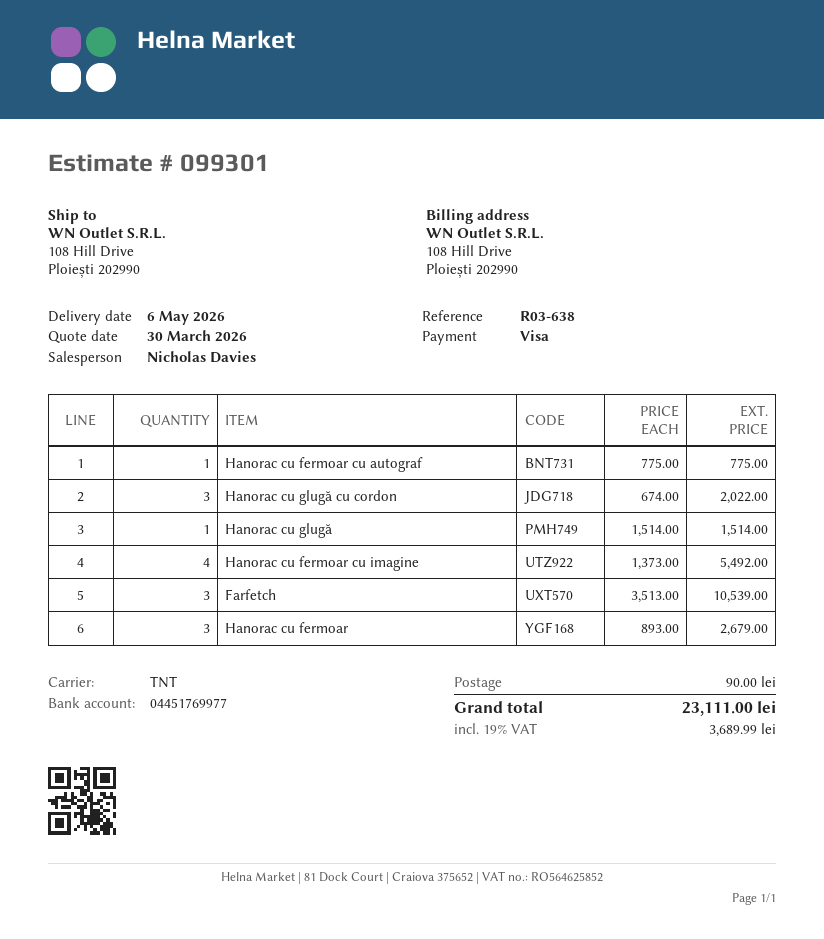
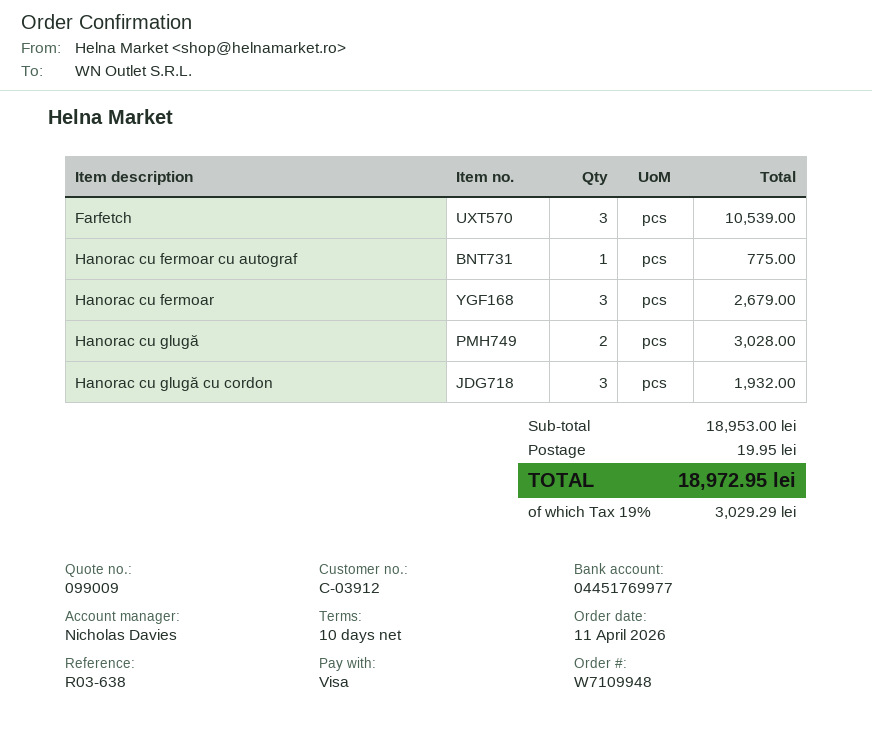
quote number: 099301 -> 099009
Hanorac cu glugă cu cordon: 3 for 2022.00 -> 3 for 1932.00
Hanorac cu glugă: 1 for 1514.00 -> 2 for 3028.00
Hanorac cu fermoar cu imagine: 4 for 5492.00 -> none
shipping: 90.00 -> 19.95
tax: 19% = 3689.99 -> 19% = 3029.29
total: 23111.00 -> 18972.95

